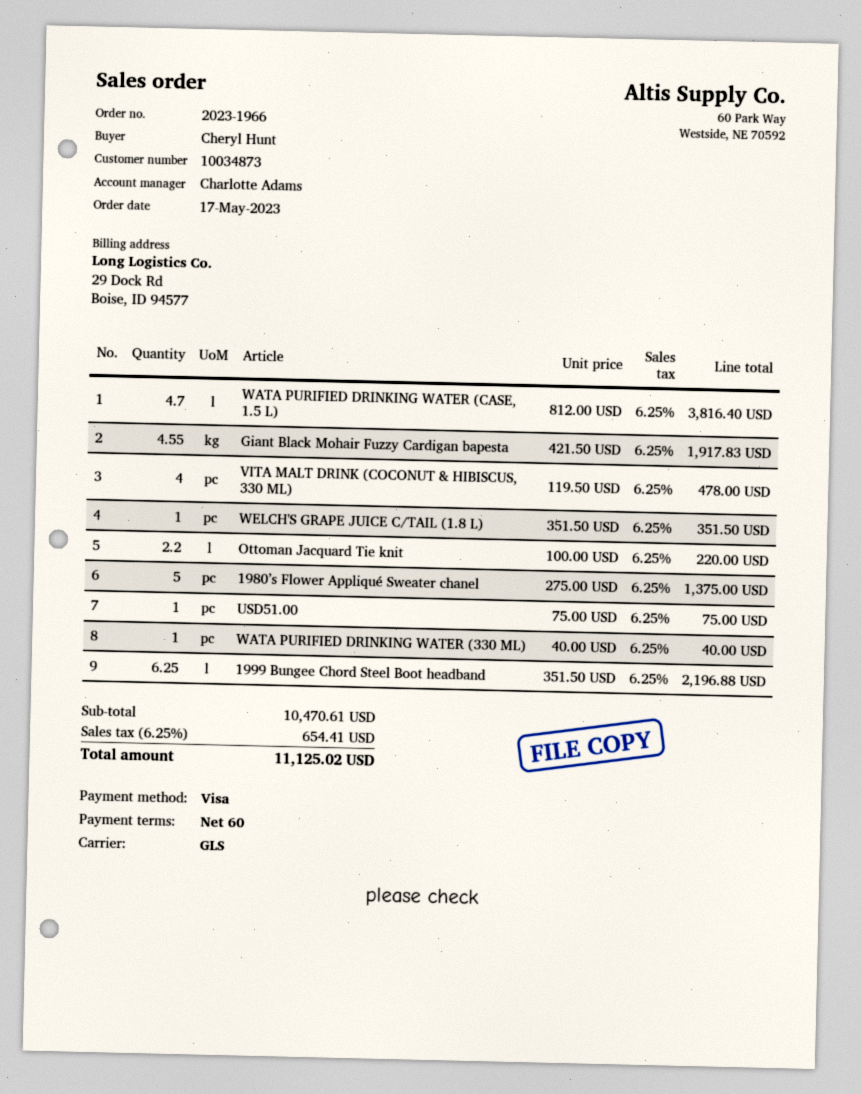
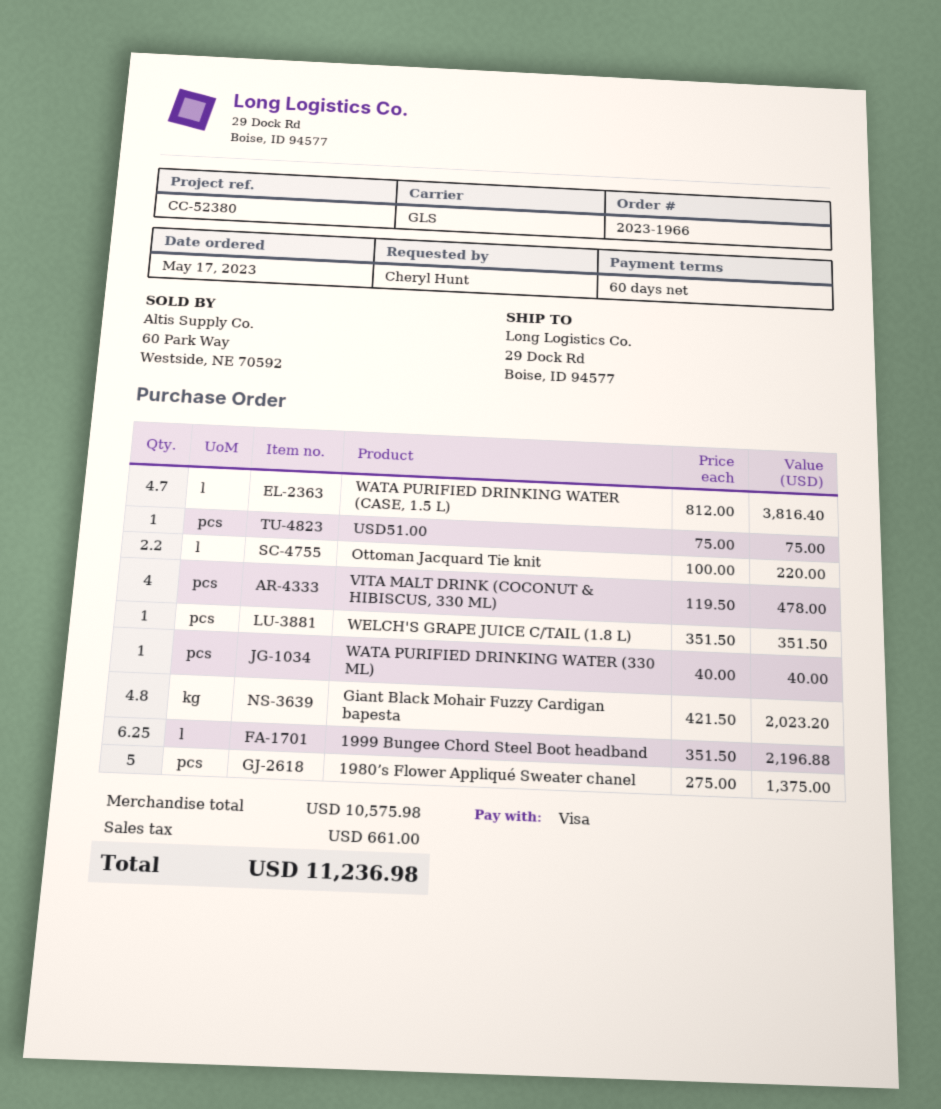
Giant Black Mohair Fuzzy Cardigan bapesta: 4.55 x 421.50 = 1917.83 -> 4.8 x 421.50 = 2023.20
subtotal: 10470.61 -> 10575.98
tax: 654.41 -> 661.00
total: 11125.02 -> 11236.98

